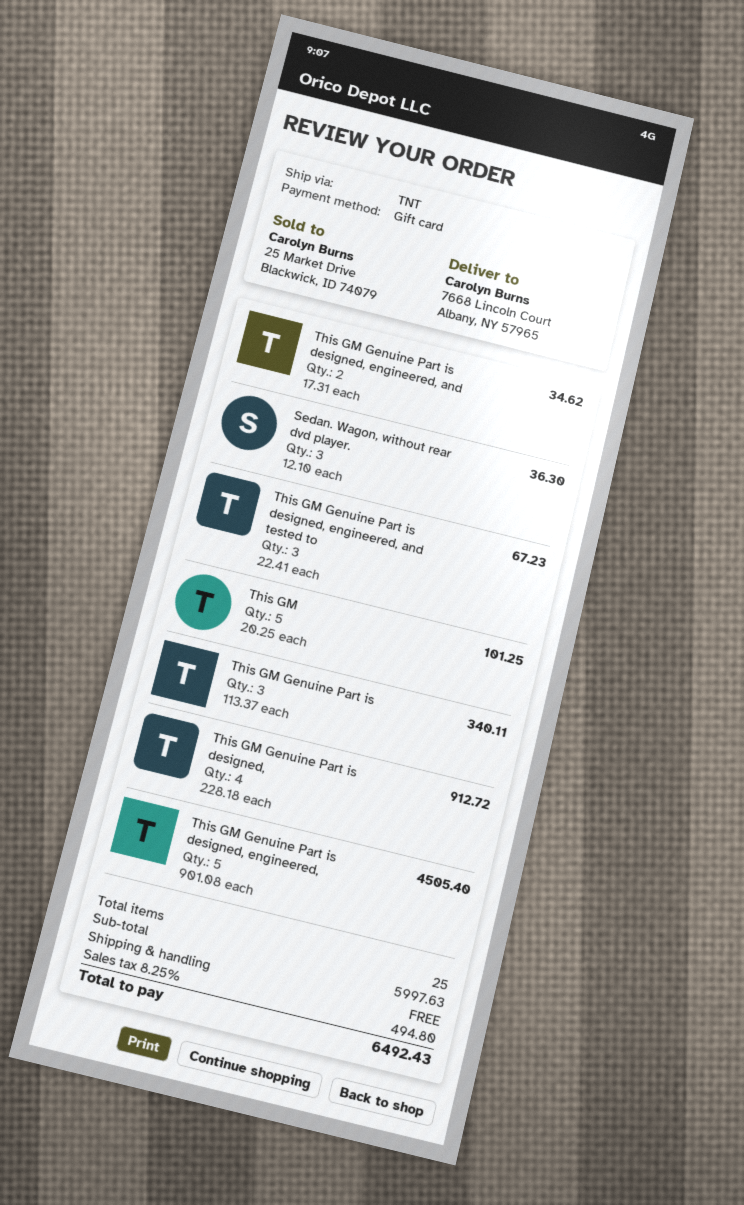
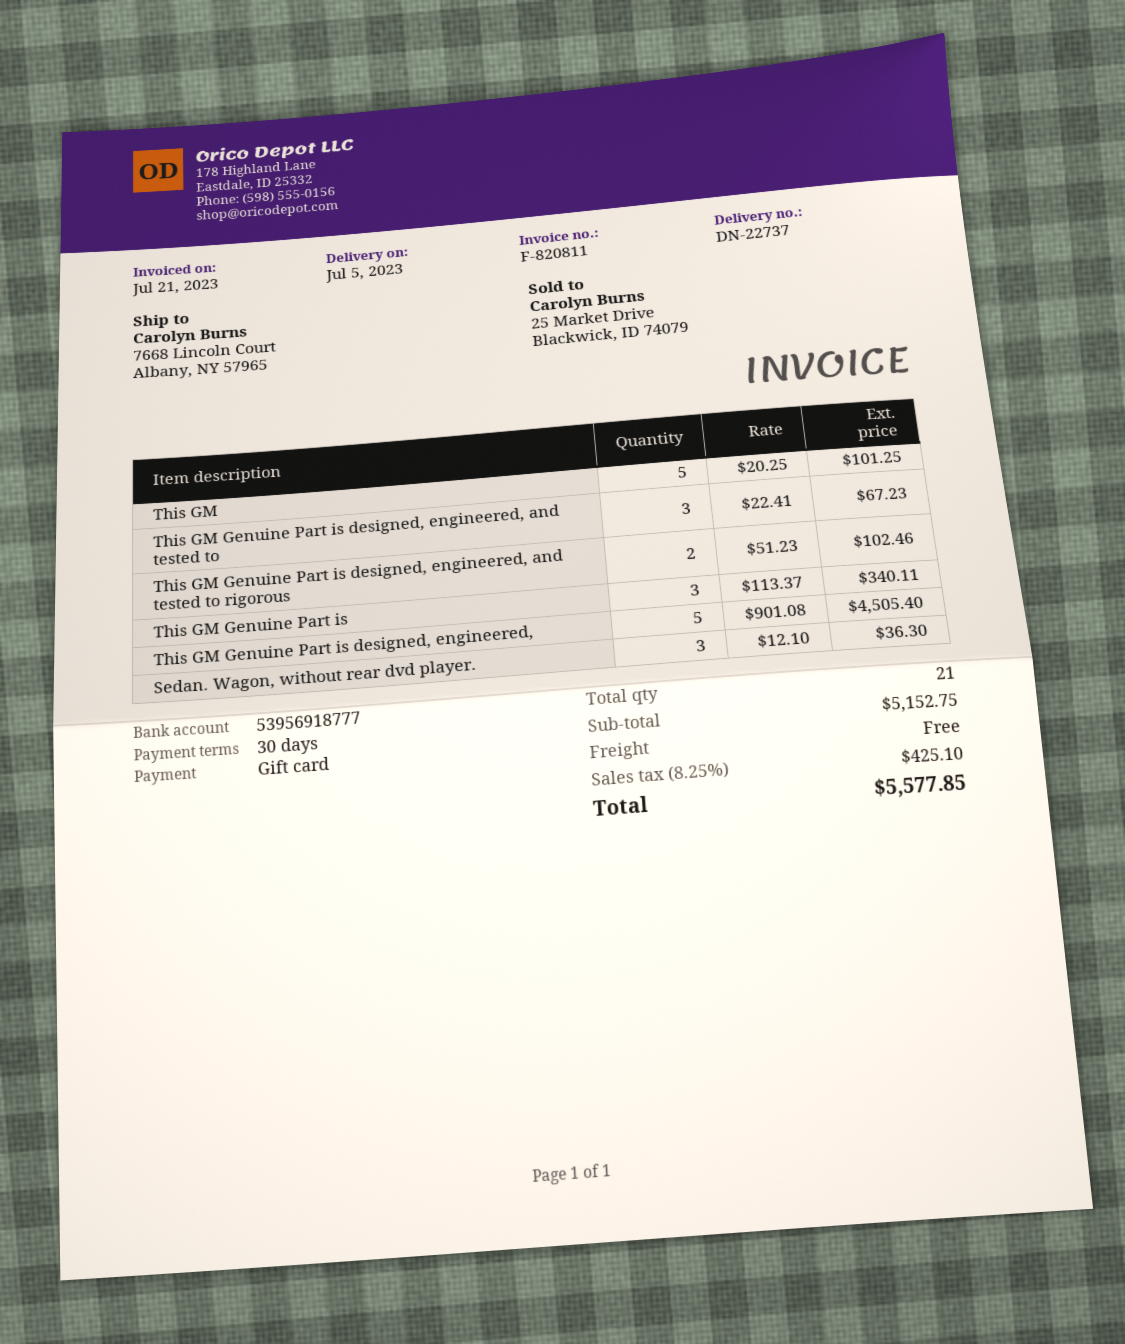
This GM Genuine Part is designed, engineered, and: 2 x 17.31 = 34.62 -> none
This GM Genuine Part is designed,: 4 x 228.18 = 912.72 -> none
This GM Genuine Part is designed, engineered, and tested to rigorous: none -> 2 x 51.23 = 102.46
total quantity: 25 -> 21
subtotal: 5997.63 -> 5152.75
tax: 8.25% = 494.80 -> 8.25% = 425.10
total: 6492.43 -> 5577.85

